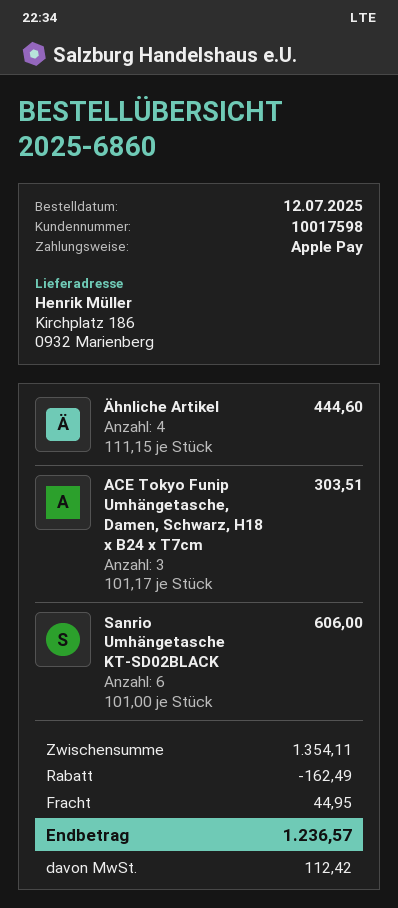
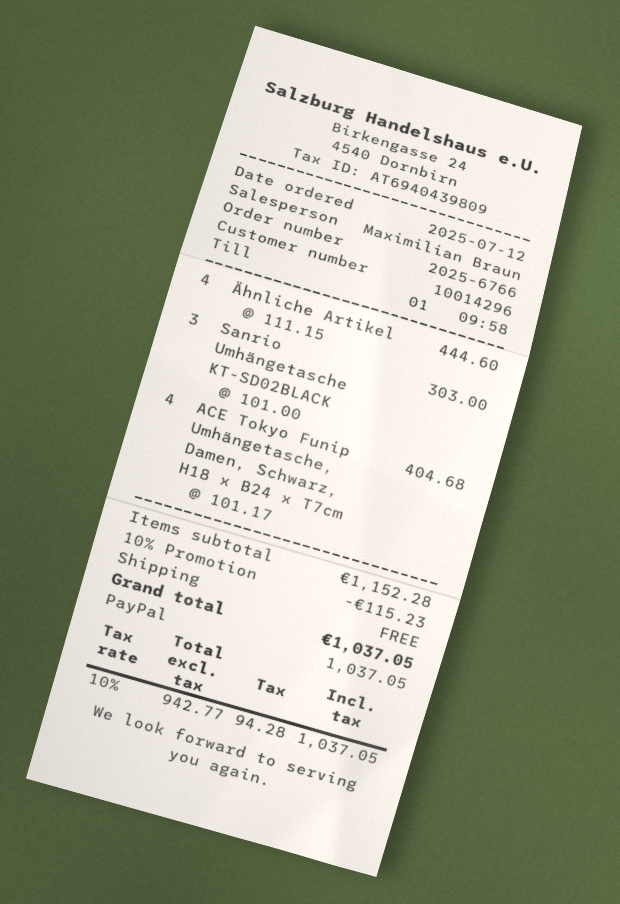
order number: 2025-6860 -> 2025-6766
customer number: 10017598 -> 10014296
payment method: Apple Pay -> PayPal
ACE Tokyo Funip Umhängetasche, Damen, Schwarz, H18 x B24 x T7cm: 3 x 101.17 = 303.51 -> 4 x 101.17 = 404.68
Sanrio Umhängetasche KT-SD02BLACK: 6 x 101.00 = 606.00 -> 3 x 101.00 = 303.00
subtotal: 1354.11 -> 1152.28
discount: 162.49 -> 115.23
shipping: 44.95 -> 0.00
tax: 112.42 -> 94.28
total: 1236.57 -> 1037.05

